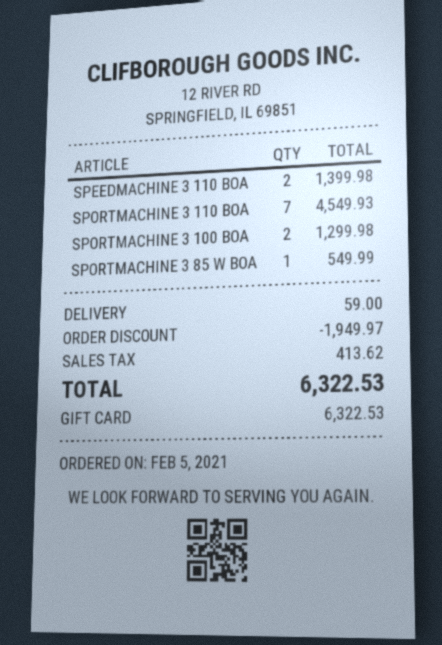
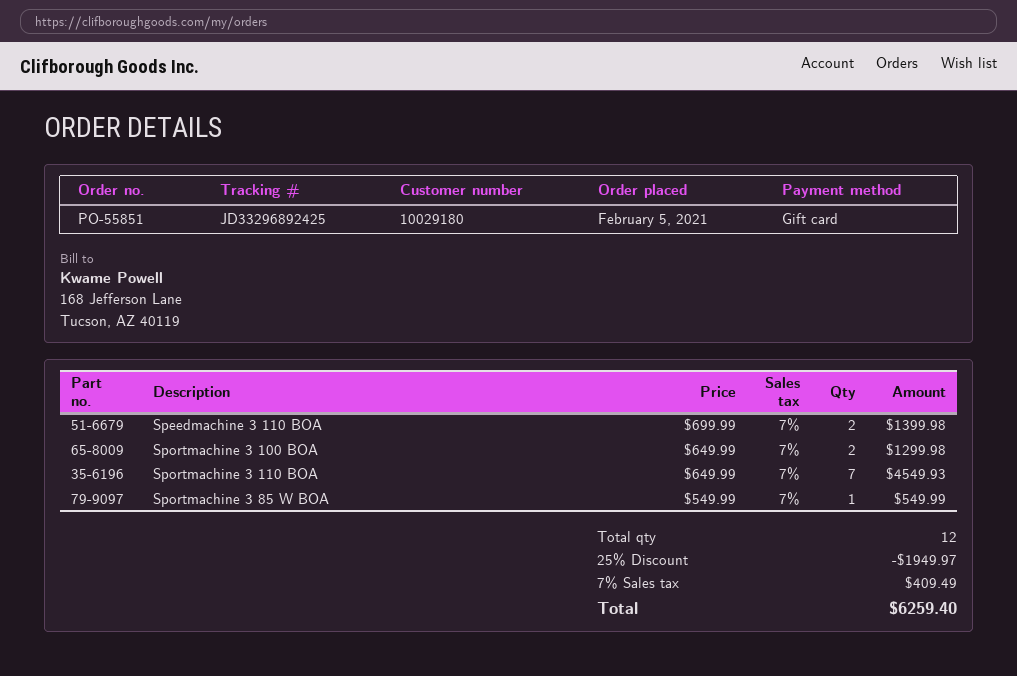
shipping: 59.00 -> none
tax: 413.62 -> 409.49
total: 6322.53 -> 6259.40

